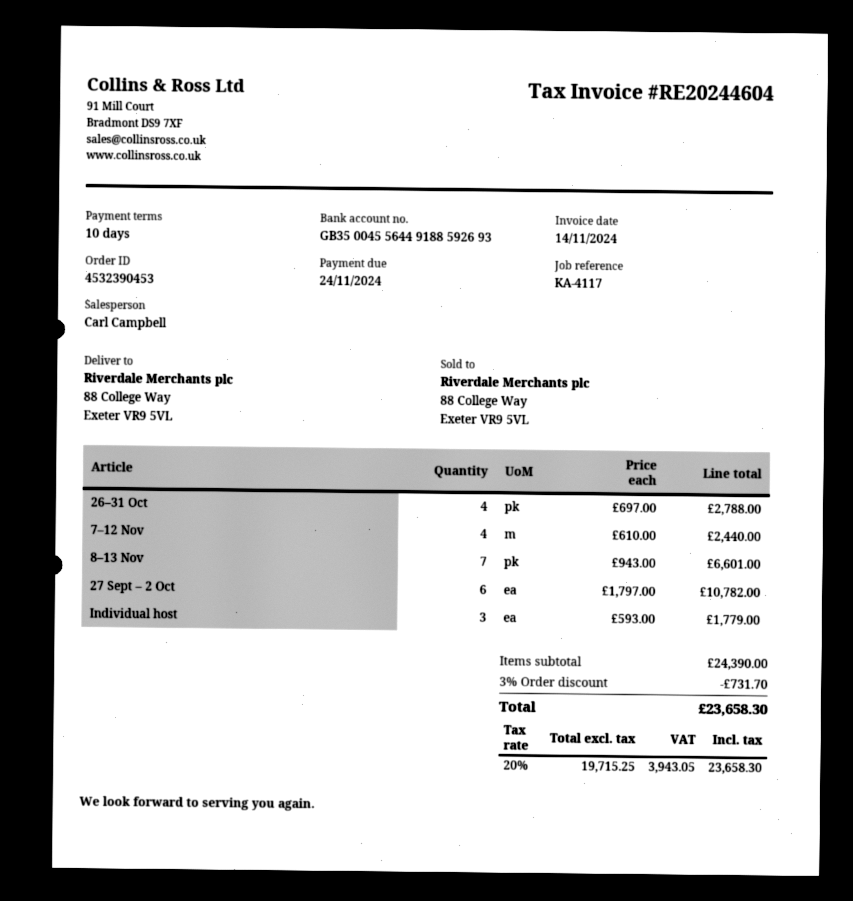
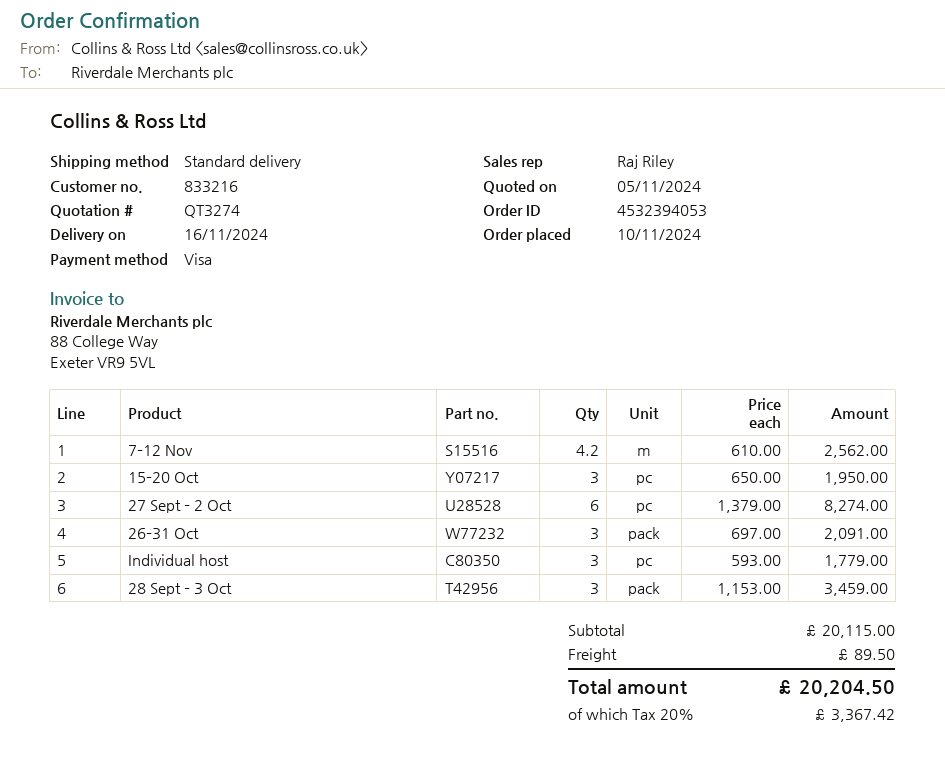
order number: 4532390453 -> 4532394053
sales rep: Carl Campbell -> Raj Riley
26–31 Oct: 4 x 697.00 = 2788.00 -> 3 x 697.00 = 2091.00
7–12 Nov: 4 x 610.00 = 2440.00 -> 4.2 x 610.00 = 2562.00
8–13 Nov: 7 x 943.00 = 6601.00 -> none
27 Sept – 2 Oct: 6 x 1797.00 = 10782.00 -> 6 x 1379.00 = 8274.00
15–20 Oct: none -> 3 x 650.00 = 1950.00
28 Sept – 3 Oct: none -> 3 x 1153.00 = 3459.00
subtotal: 24390.00 -> 20115.00
discount: 3% = 731.70 -> none
shipping: none -> 89.50
tax: 20% = 3943.05 -> 20% = 3367.42
total: 23658.30 -> 20204.50

